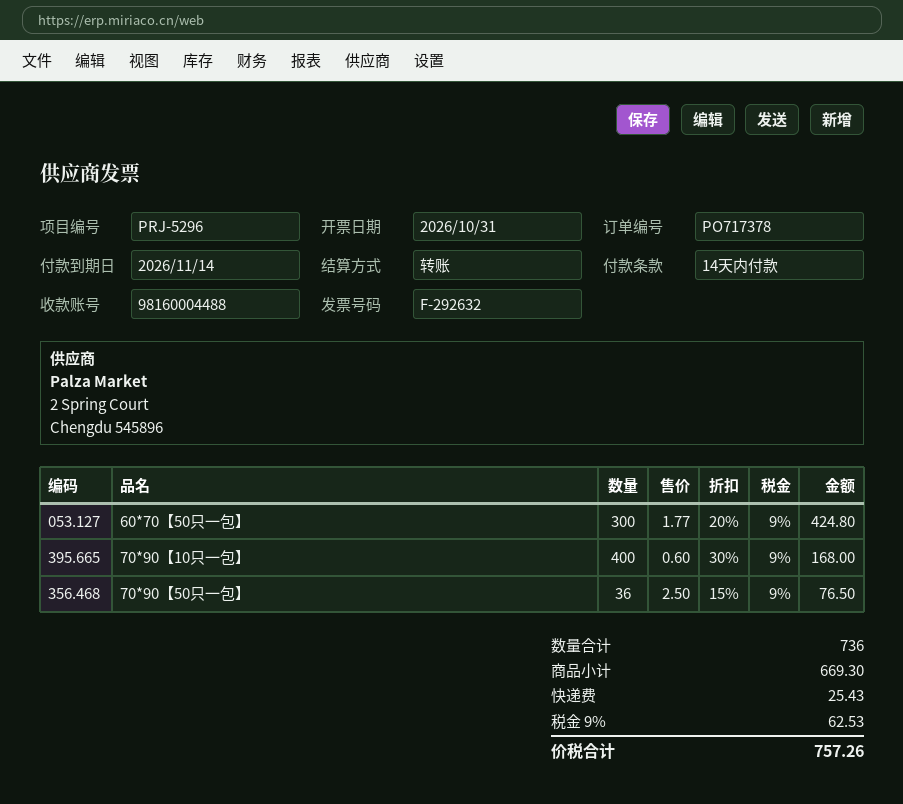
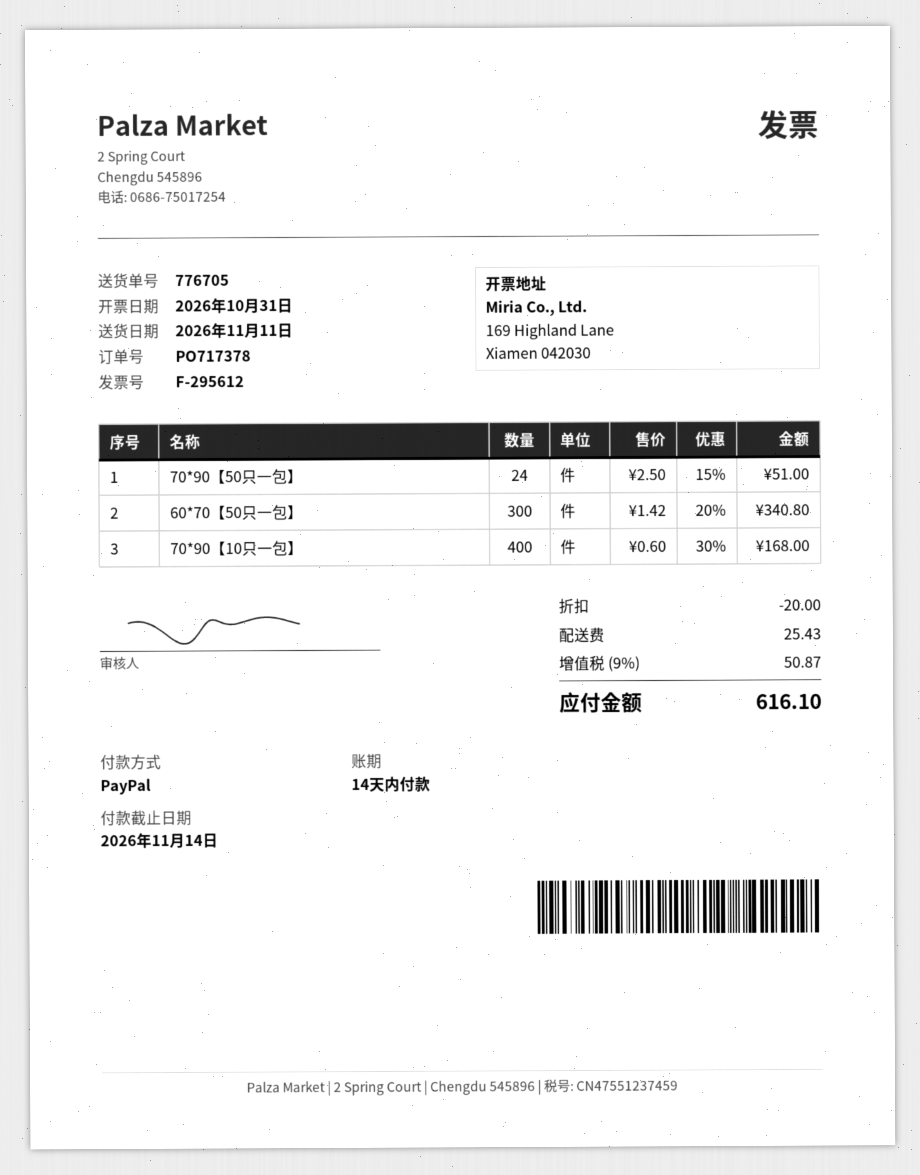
invoice number: F-292632 -> F-295612
payment method: bank transfer -> PayPal
60*70【50只一包】: 300 x 1.77 - 20% = 424.80 -> 300 x 1.42 - 20% = 340.80
70*90【50只一包】: 36 x 2.50 - 15% = 76.50 -> 24 x 2.50 - 15% = 51.00
discount: none -> 20.00
tax: 9% = 62.53 -> 9% = 50.87
total: 757.26 -> 616.10

